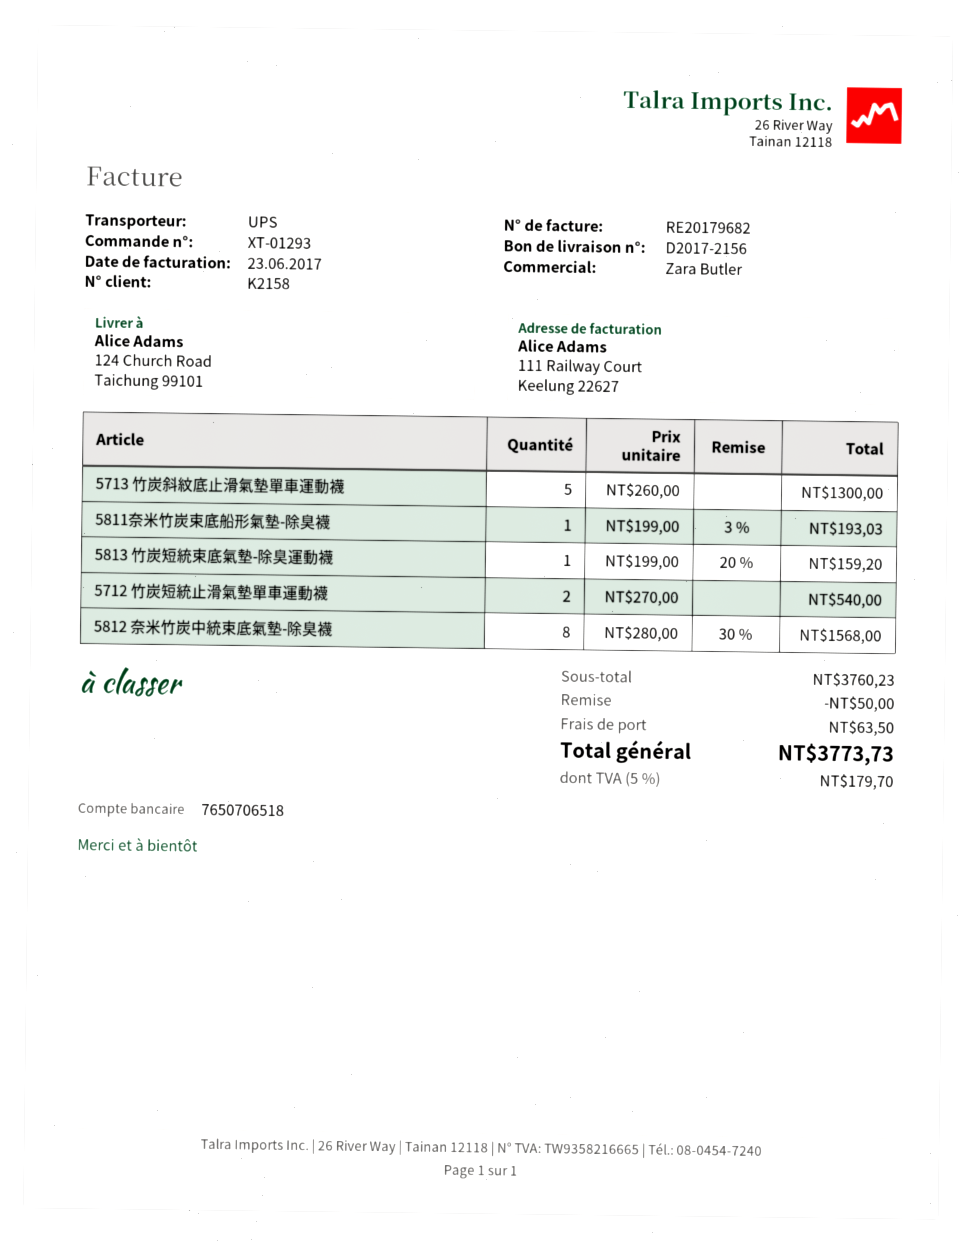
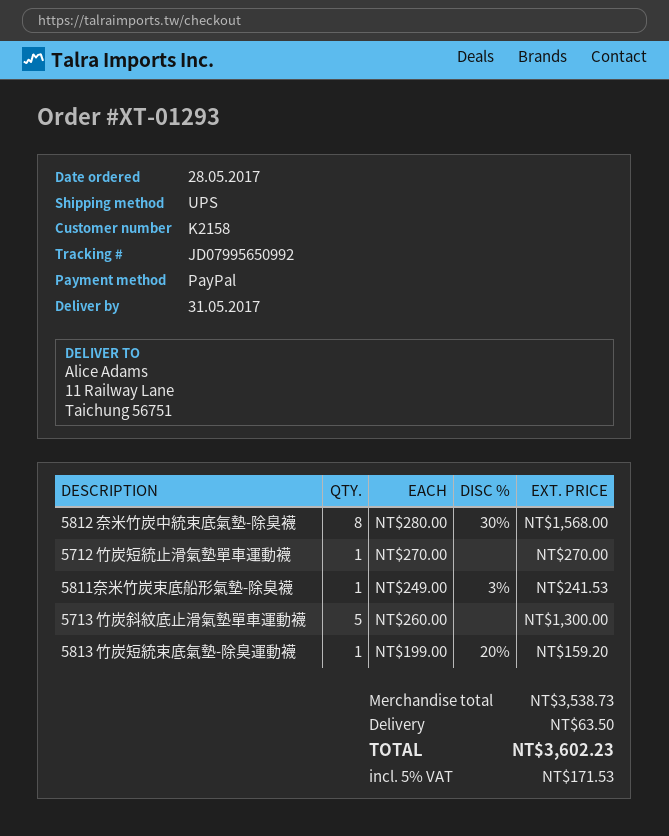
ship to: 124 Church Road, Taichung 99101 -> 11 Railway Lane, Taichung 56751
5811奈米竹炭束底船形氣墊-除臭襪: 1 x 199.00 - 3% = 193.03 -> 1 x 249.00 - 3% = 241.53
5712 竹炭短統止滑氣墊單車運動襪: 2 x 270.00 = 540.00 -> 1 x 270.00 = 270.00
subtotal: 3760.23 -> 3538.73
discount: 50.00 -> none
tax: 5% = 179.70 -> 5% = 171.53
total: 3773.73 -> 3602.23

